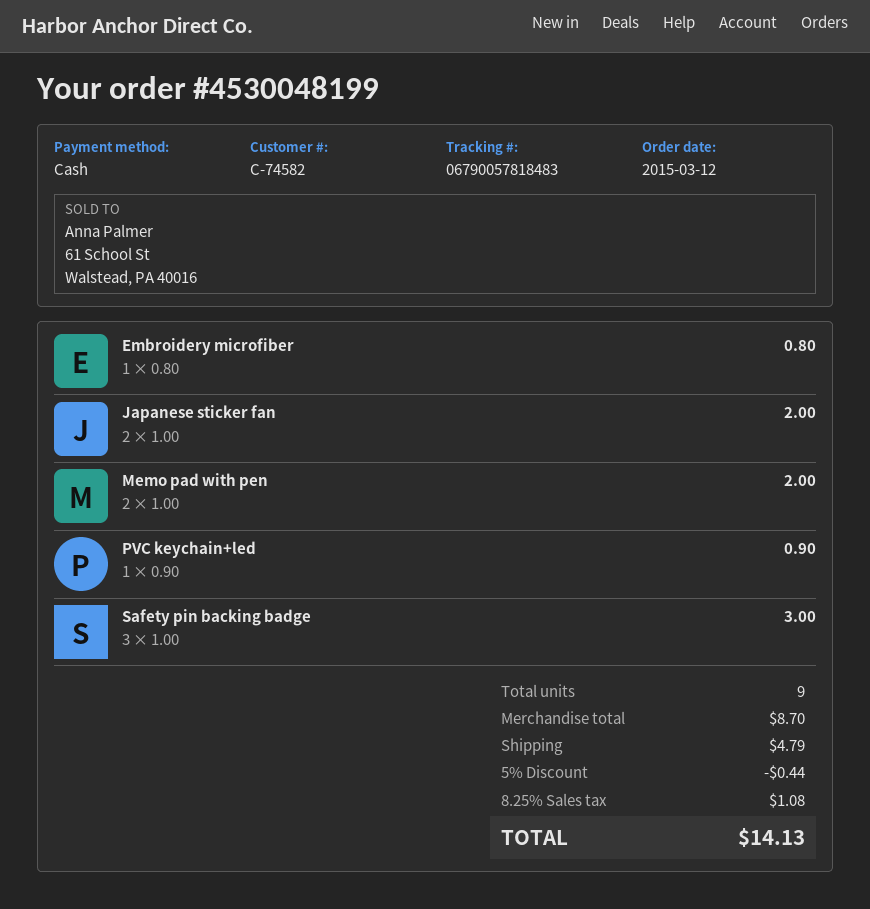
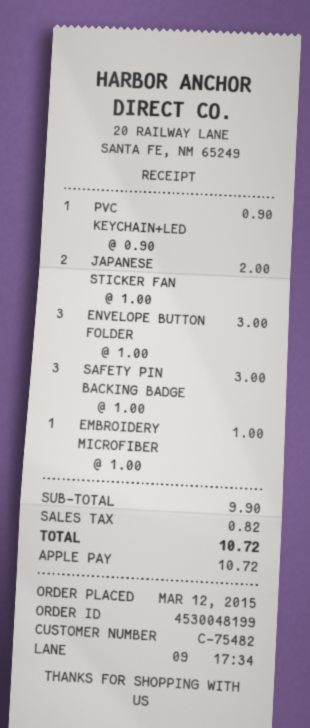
customer number: C-74582 -> C-75482
payment method: cash -> Apple Pay
Embroidery microfiber: 1 x 0.80 = 0.80 -> 1 x 1.00 = 1.00
Memo pad with pen: 2 x 1.00 = 2.00 -> none
ENVELOPE BUTTON FOLDER: none -> 3 x 1.00 = 3.00
subtotal: 8.70 -> 9.90
discount: 5% = 0.44 -> none
shipping: 4.79 -> none
tax: 1.08 -> 0.82
total: 14.13 -> 10.72

